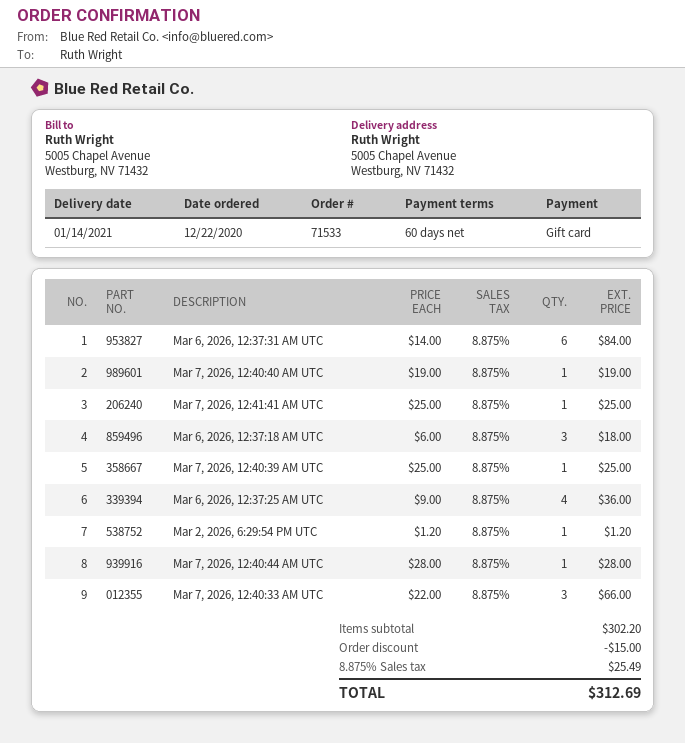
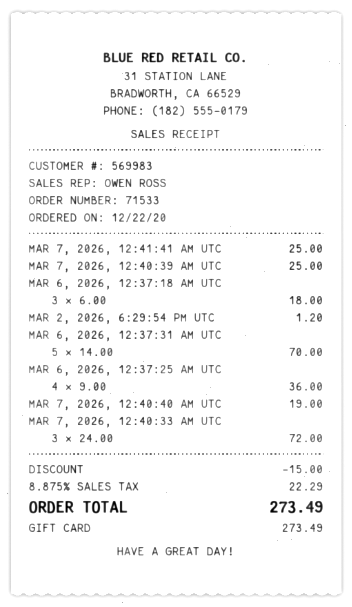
Mar 6, 2026, 12:37:31 AM UTC: 6 x 14.00 = 84.00 -> 5 x 14.00 = 70.00
Mar 7, 2026, 12:40:44 AM UTC: 1 x 28.00 = 28.00 -> none
Mar 7, 2026, 12:40:33 AM UTC: 3 x 22.00 = 66.00 -> 3 x 24.00 = 72.00
tax: 8.875% = 25.49 -> 8.875% = 22.29
total: 312.69 -> 273.49

